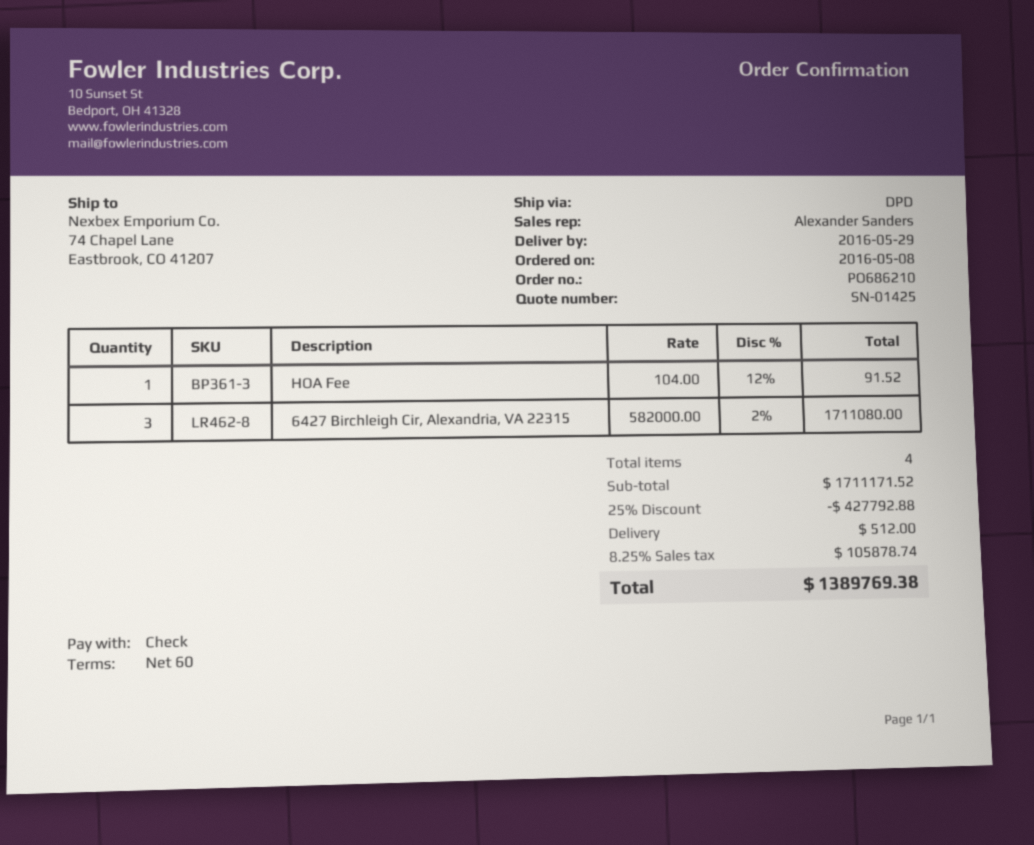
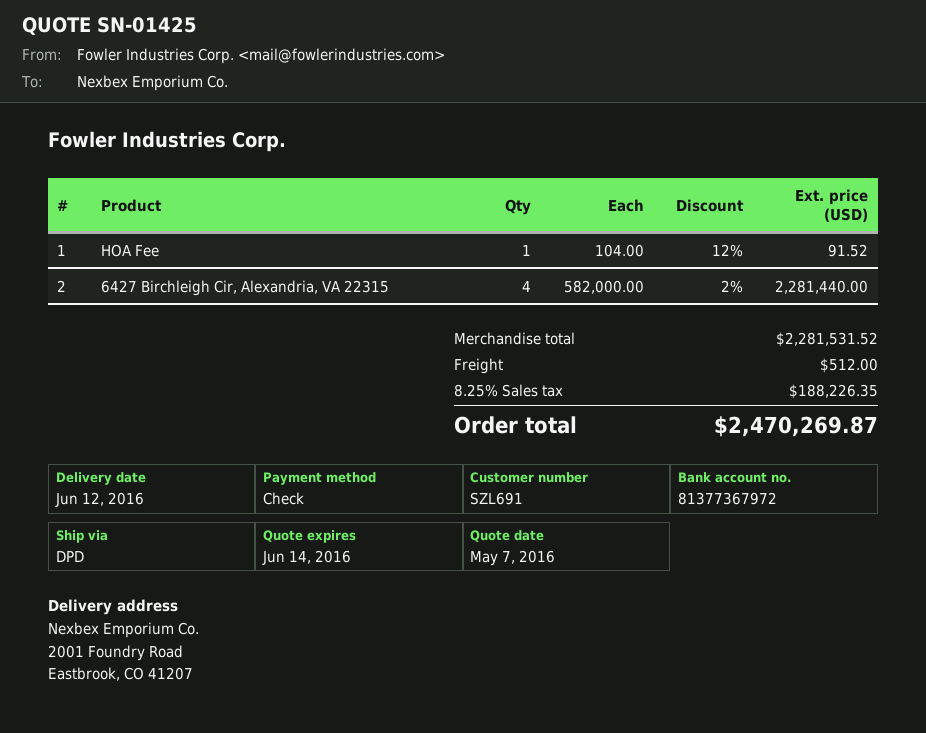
delivery date: 2016-05-29 -> 2016-06-12
ship to: 74 Chapel Lane, Eastbrook, CO 41207 -> 2001 Foundry Road, Eastbrook, CO 41207
6427 Birchleigh Cir, Alexandria, VA 22315: 3 x 582000.00 - 2% = 1711080.00 -> 4 x 582000.00 - 2% = 2281440.00
subtotal: 1711171.52 -> 2281531.52
discount: 25% = 427792.88 -> none
tax: 8.25% = 105878.74 -> 8.25% = 188226.35
total: 1389769.38 -> 2470269.87

